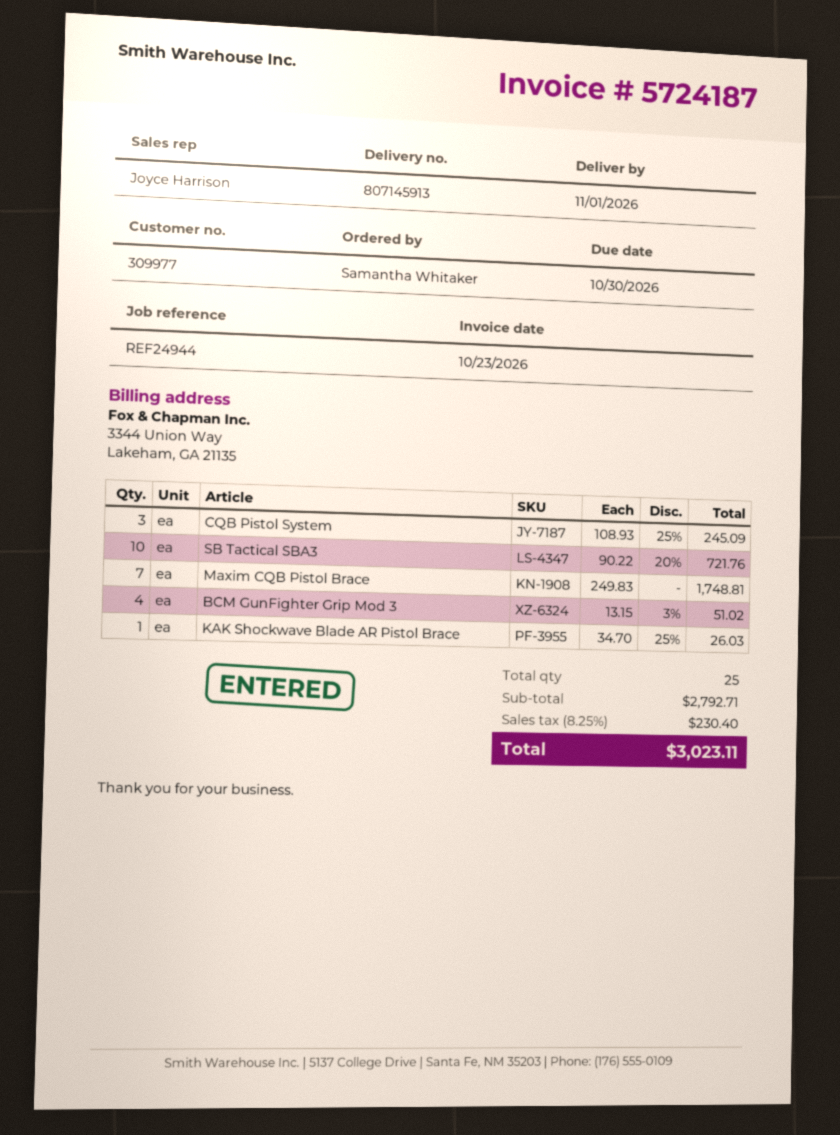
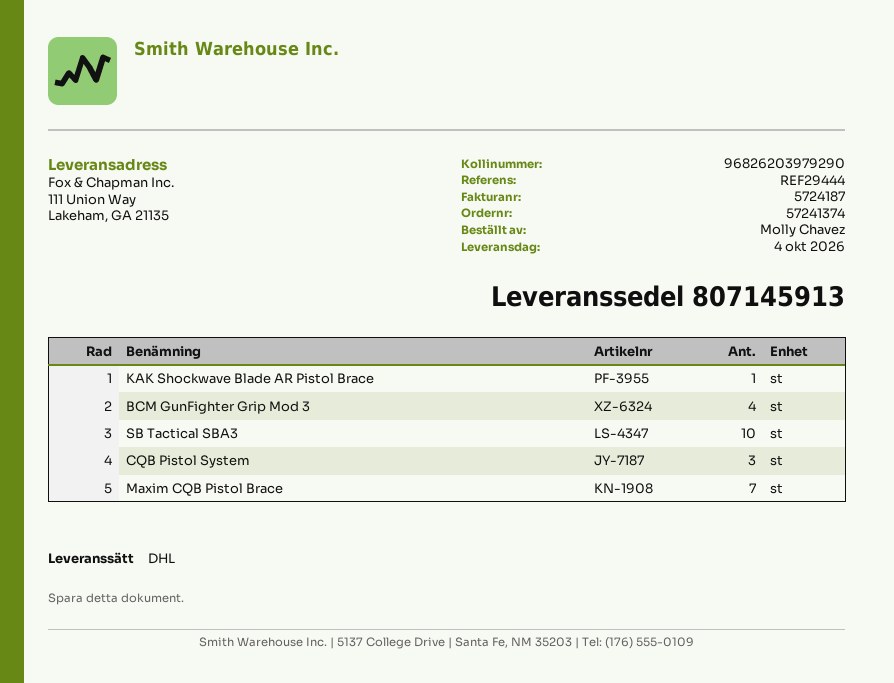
delivery date: 2026-11-01 -> 2026-10-04
reference: REF24944 -> REF29444
ordered by: Samantha Whitaker -> Molly Chavez

